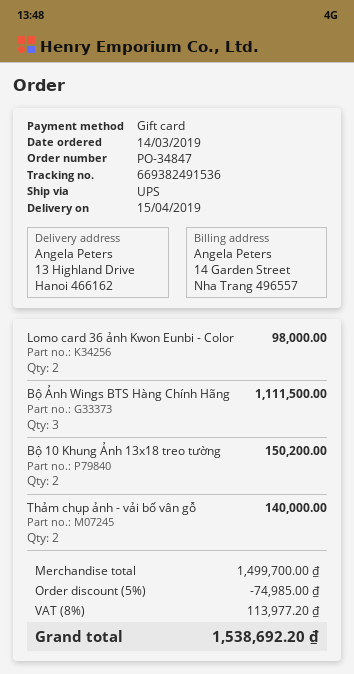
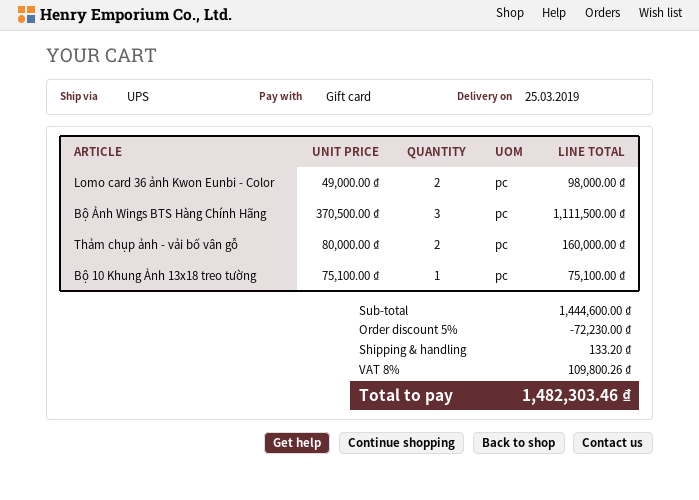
delivery date: 2019-04-15 -> 2019-03-25
Bộ 10 Khung Ảnh 13x18 treo tường: 2 for 150200.00 -> 1 for 75100.00
Thảm chụp ảnh - vải bố vân gỗ: 2 for 140000.00 -> 2 for 160000.00
subtotal: 1499700.00 -> 1444600.00
discount: 5% = 74985.00 -> 5% = 72230.00
shipping: none -> 133.20
tax: 8% = 113977.20 -> 8% = 109800.26
total: 1538692.20 -> 1482303.46

